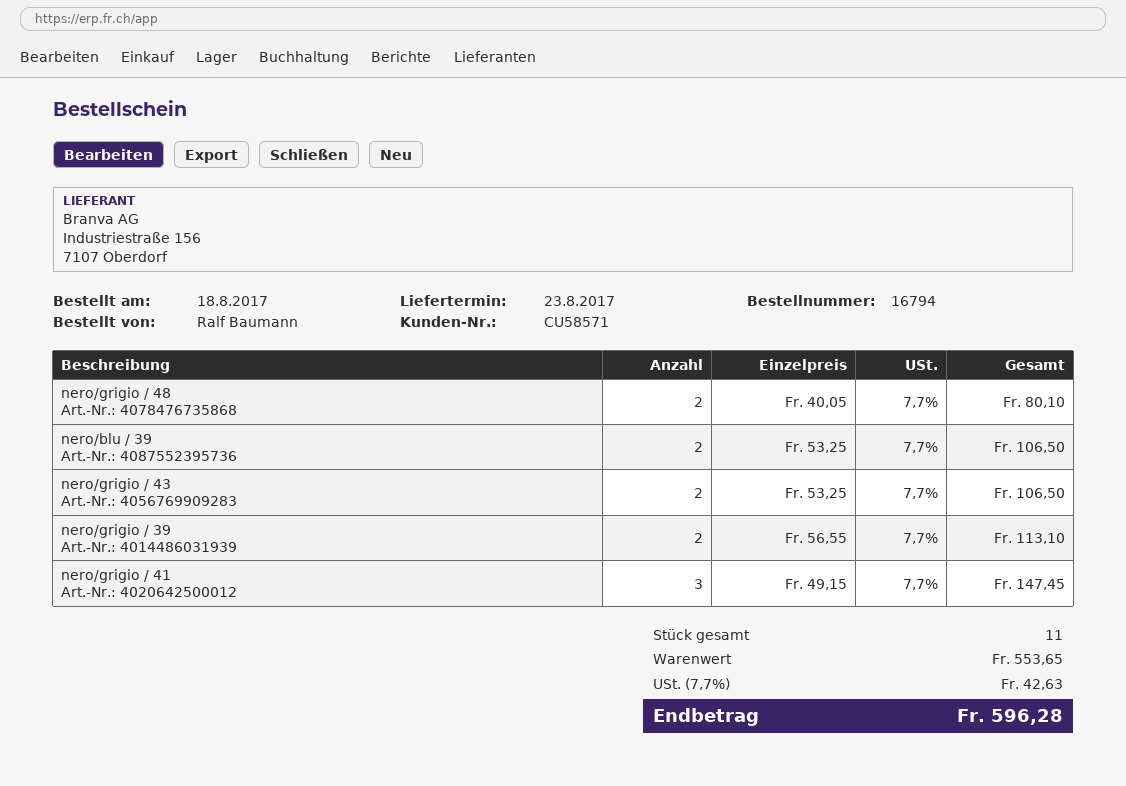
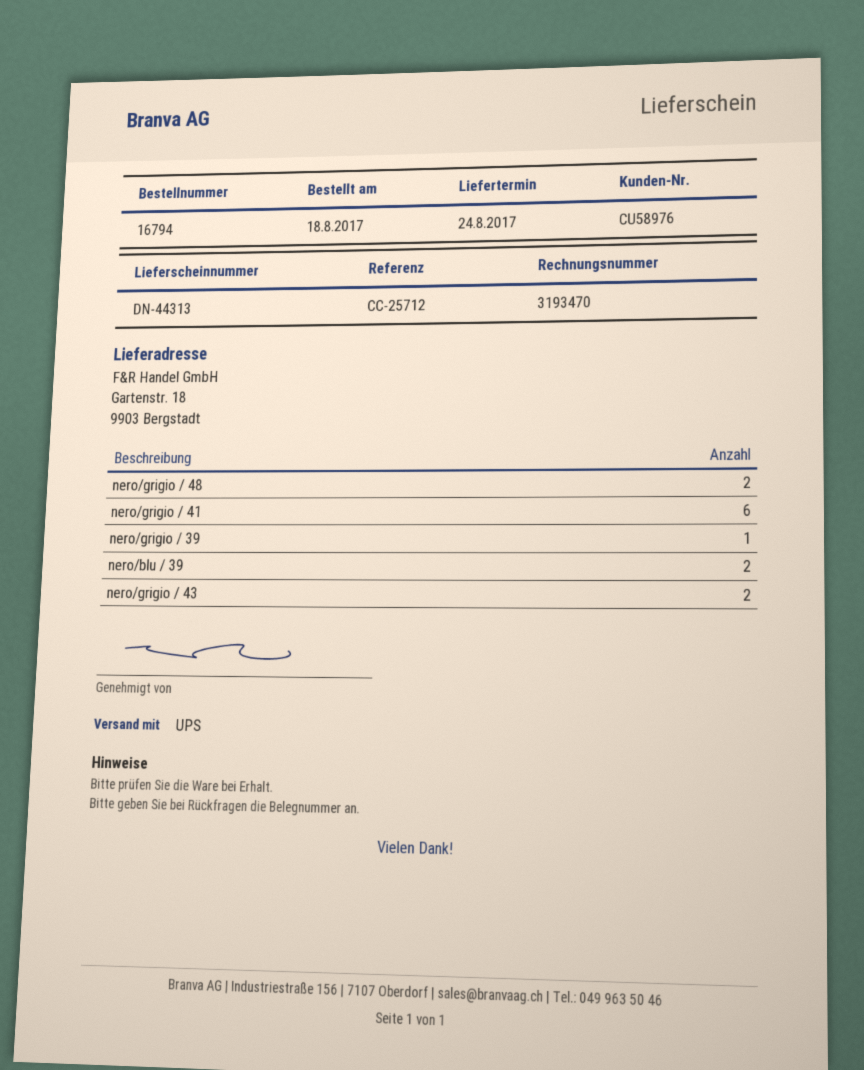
delivery date: 2017-08-23 -> 2017-08-24
customer number: CU58571 -> CU58976
nero/grigio / 39: 2 -> 1
nero/grigio / 41: 3 -> 6

